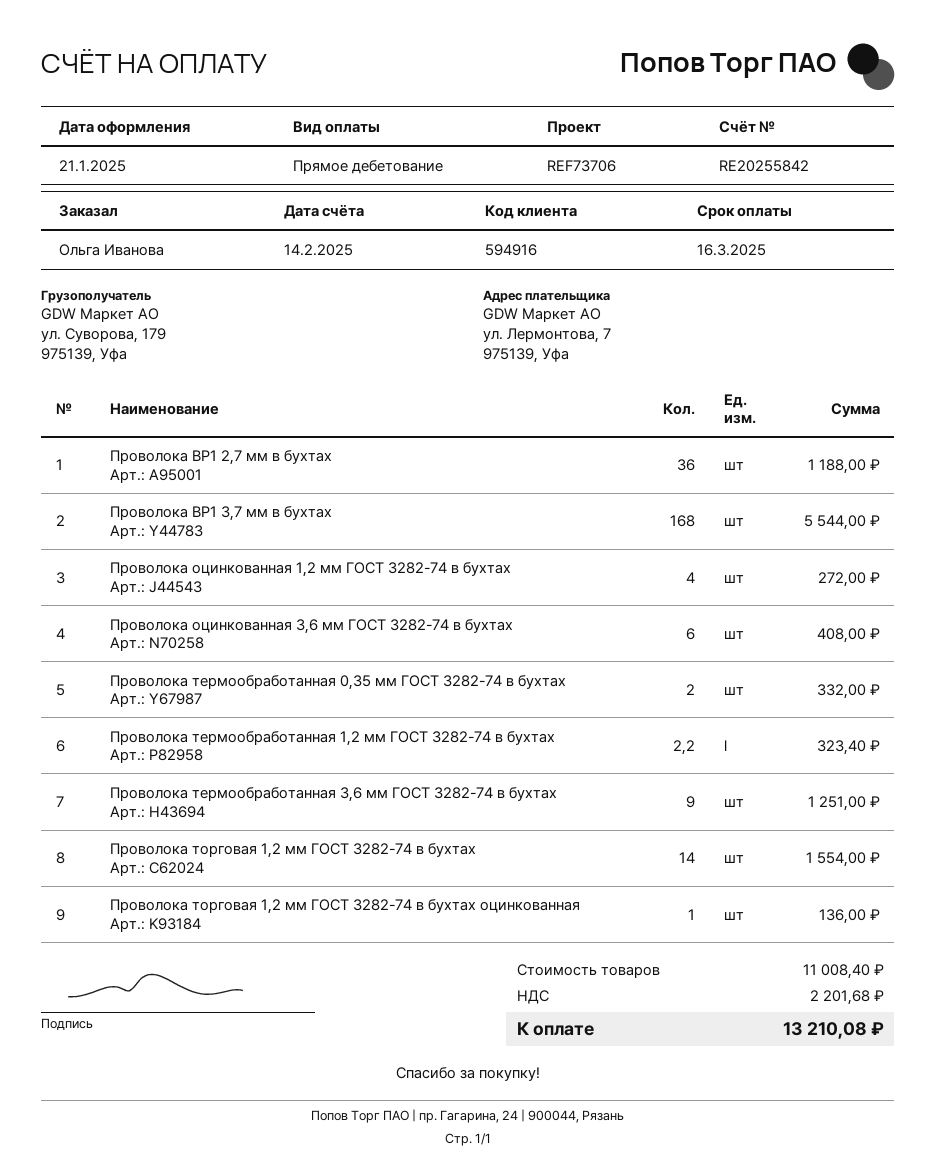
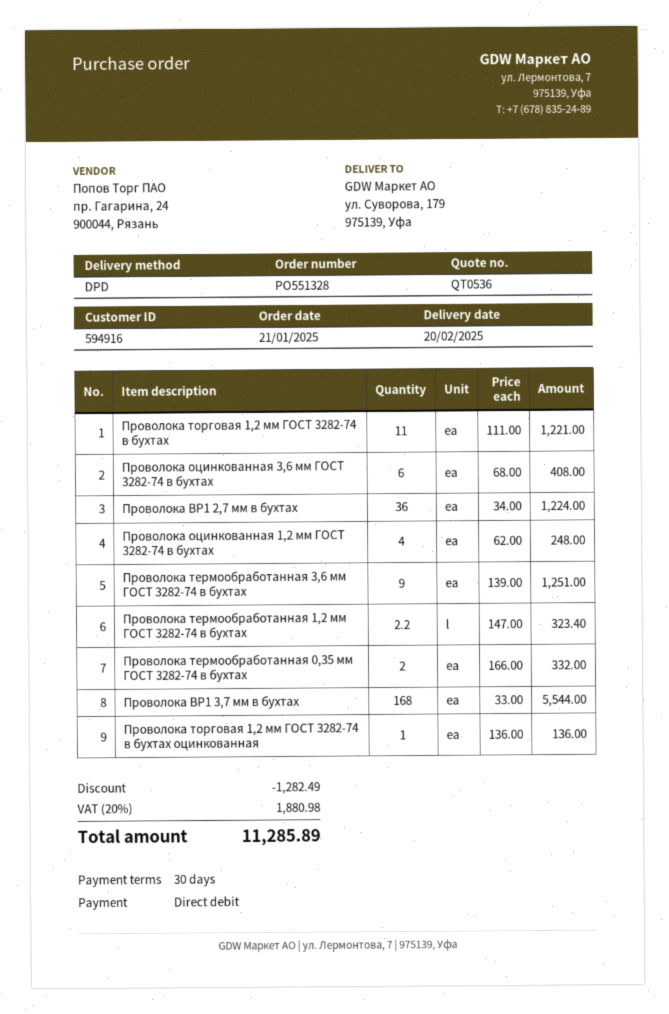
Проволока ВР1 2,7 мм в бухтах: 36 for 1188.00 -> 36 for 1224.00
Проволока оцинкованная 1,2 мм ГОСТ 3282-74 в бухтах: 4 for 272.00 -> 4 for 248.00
Проволока торговая 1,2 мм ГОСТ 3282-74 в бухтах: 14 for 1554.00 -> 11 for 1221.00
discount: none -> 1282.49
tax: 2201.68 -> 1880.98
total: 13210.08 -> 11285.89

